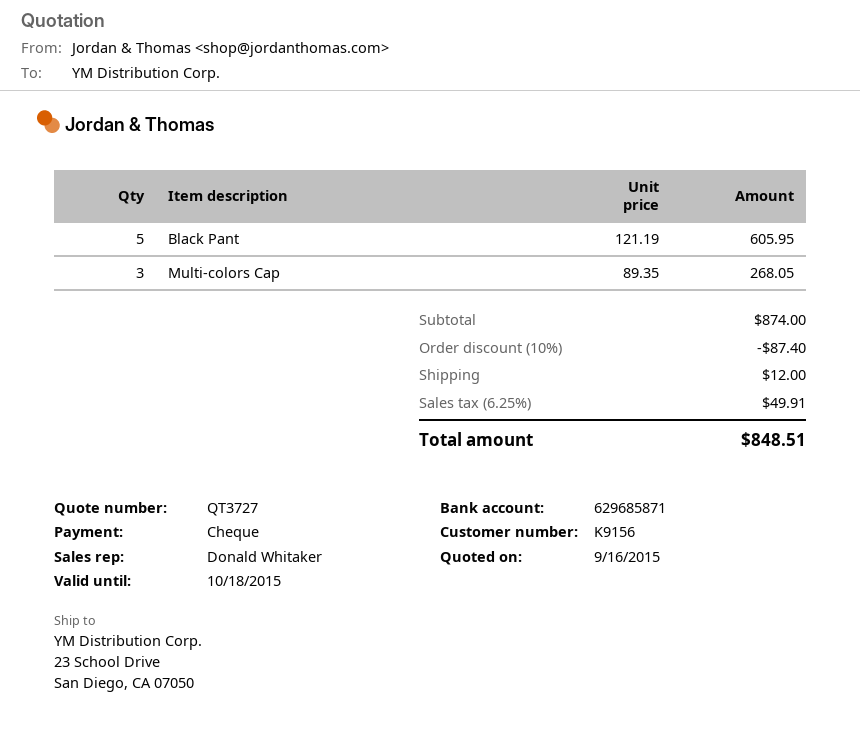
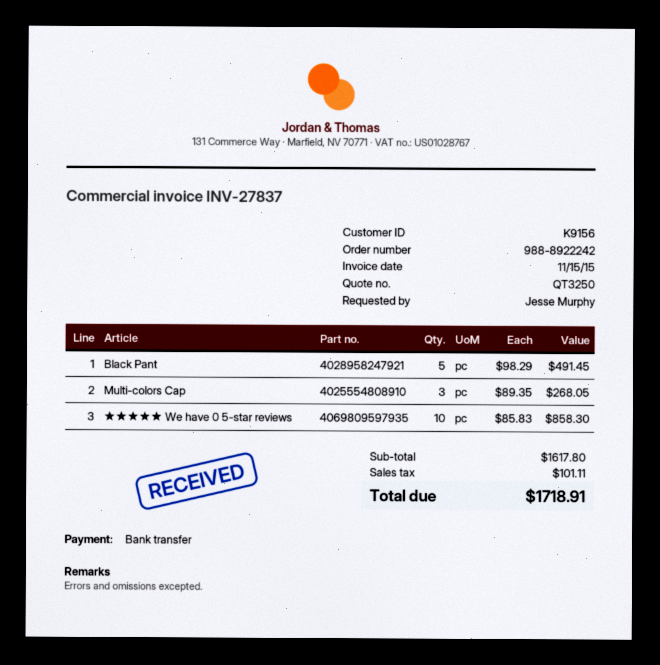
quote number: QT3727 -> QT3250
payment method: cheque -> bank transfer
Black Pant: 5 x 121.19 = 605.95 -> 5 x 98.29 = 491.45
★★★★★ We have 0 5-star reviews: none -> 10 x 85.83 = 858.30
subtotal: 874.00 -> 1617.80
discount: 10% = 87.40 -> none
shipping: 12.00 -> none
tax: 49.91 -> 101.11
total: 848.51 -> 1718.91

